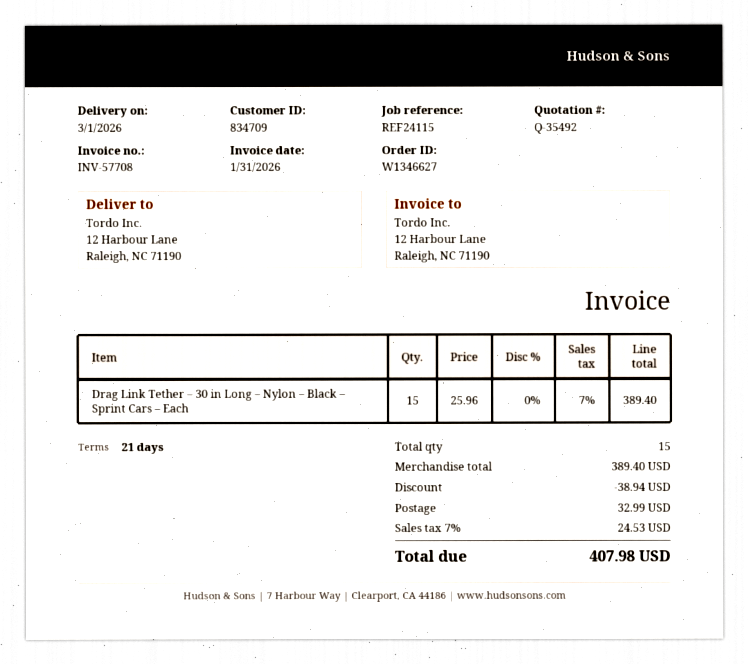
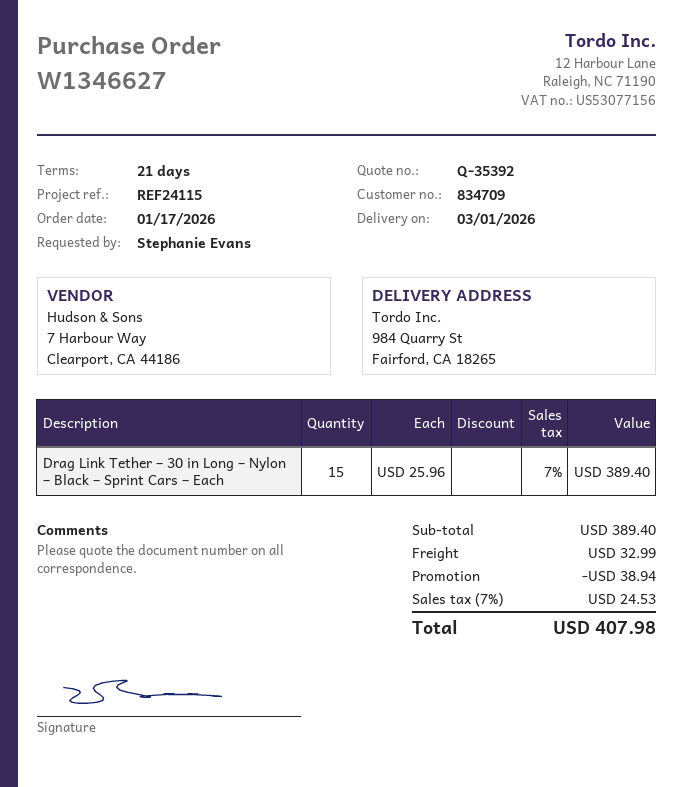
quote number: Q-35492 -> Q-35392
ship to: 12 Harbour Lane, Raleigh, NC 71190 -> 984 Quarry St, Fairford, CA 18265

